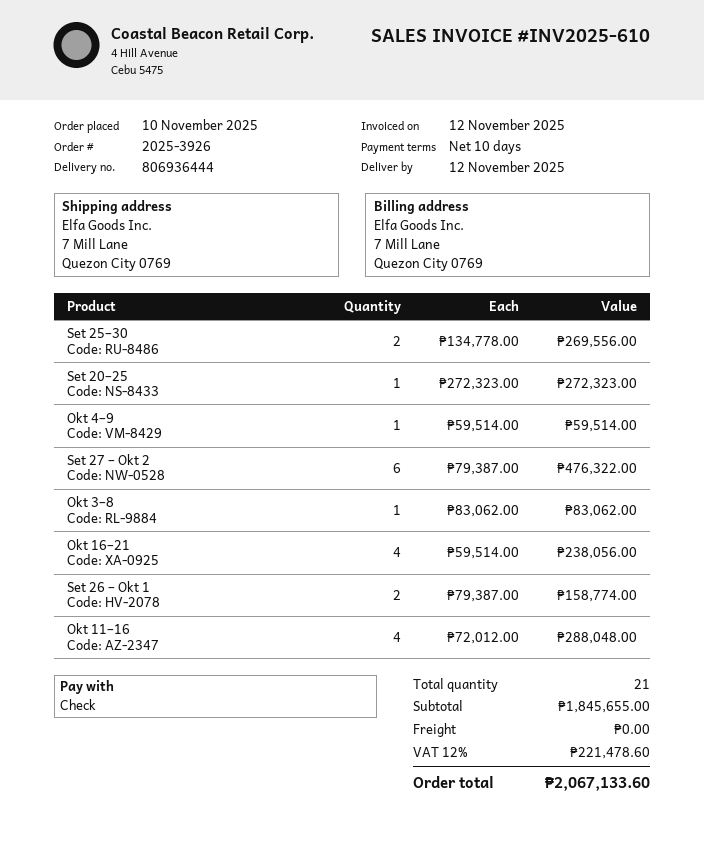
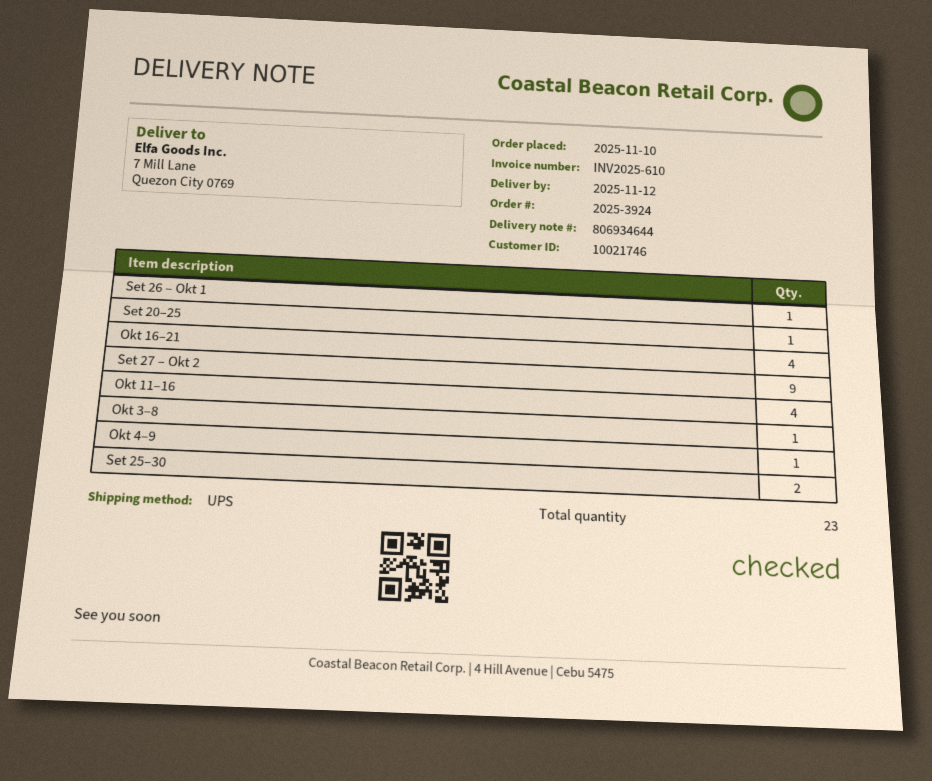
order number: 2025-3926 -> 2025-3924
delivery note number: 806936444 -> 806934644
Set 27 – Okt 2: 6 -> 9
Set 26 – Okt 1: 2 -> 1
total quantity: 21 -> 23

